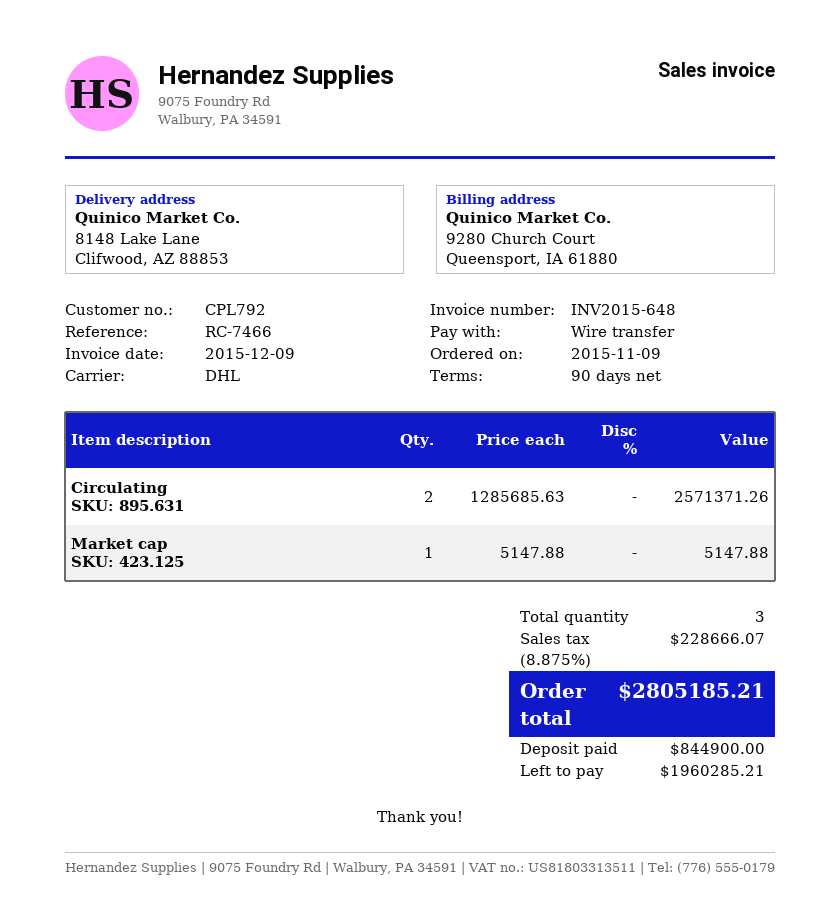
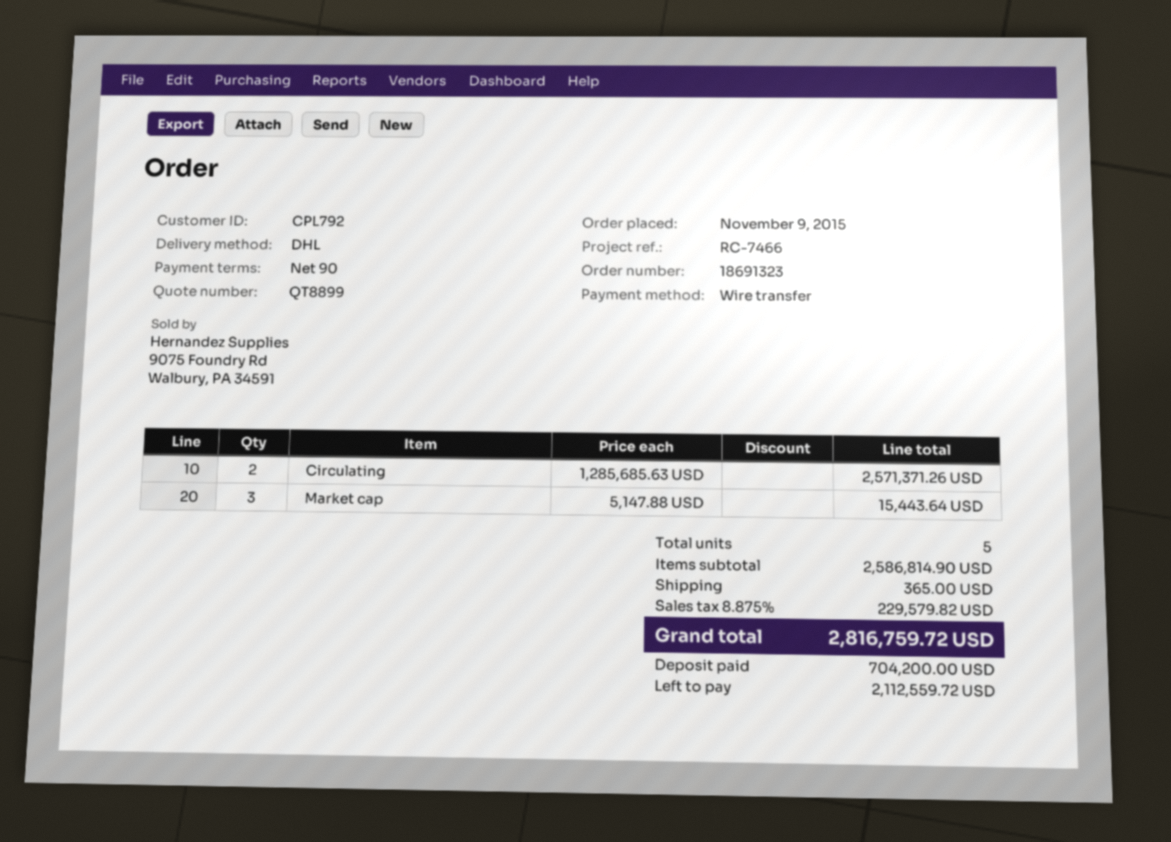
Market cap: 1 x 5147.88 = 5147.88 -> 3 x 5147.88 = 15443.64
total quantity: 3 -> 5
shipping: none -> 365.00
tax: 8.875% = 228666.07 -> 8.875% = 229579.82
total: 2805185.21 -> 2816759.72
deposit: 844900.00 -> 704200.00
balance: 1960285.21 -> 2112559.72

